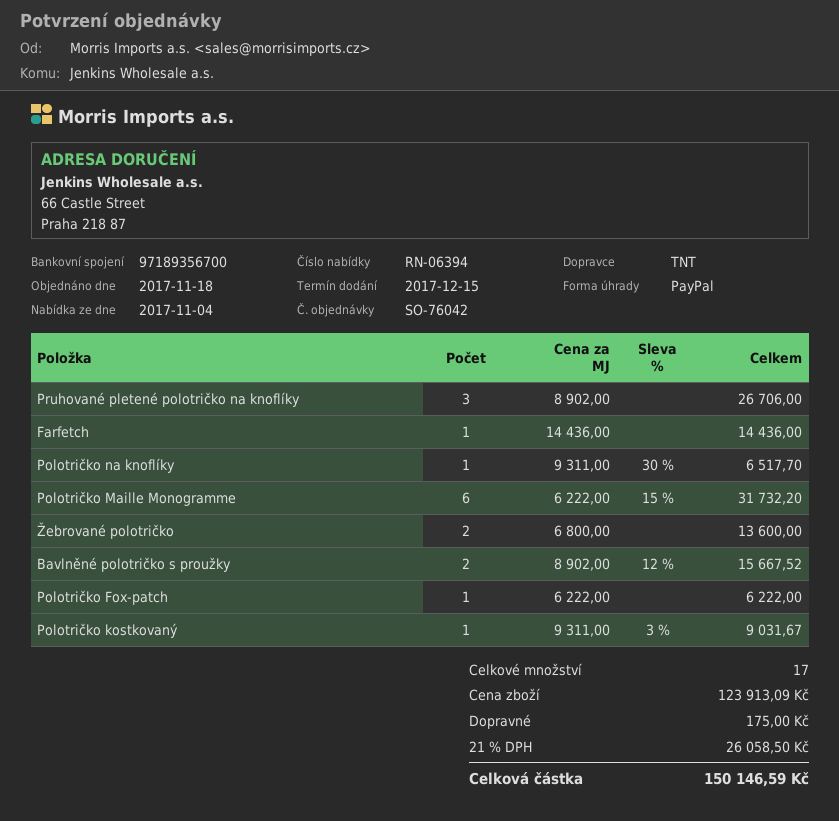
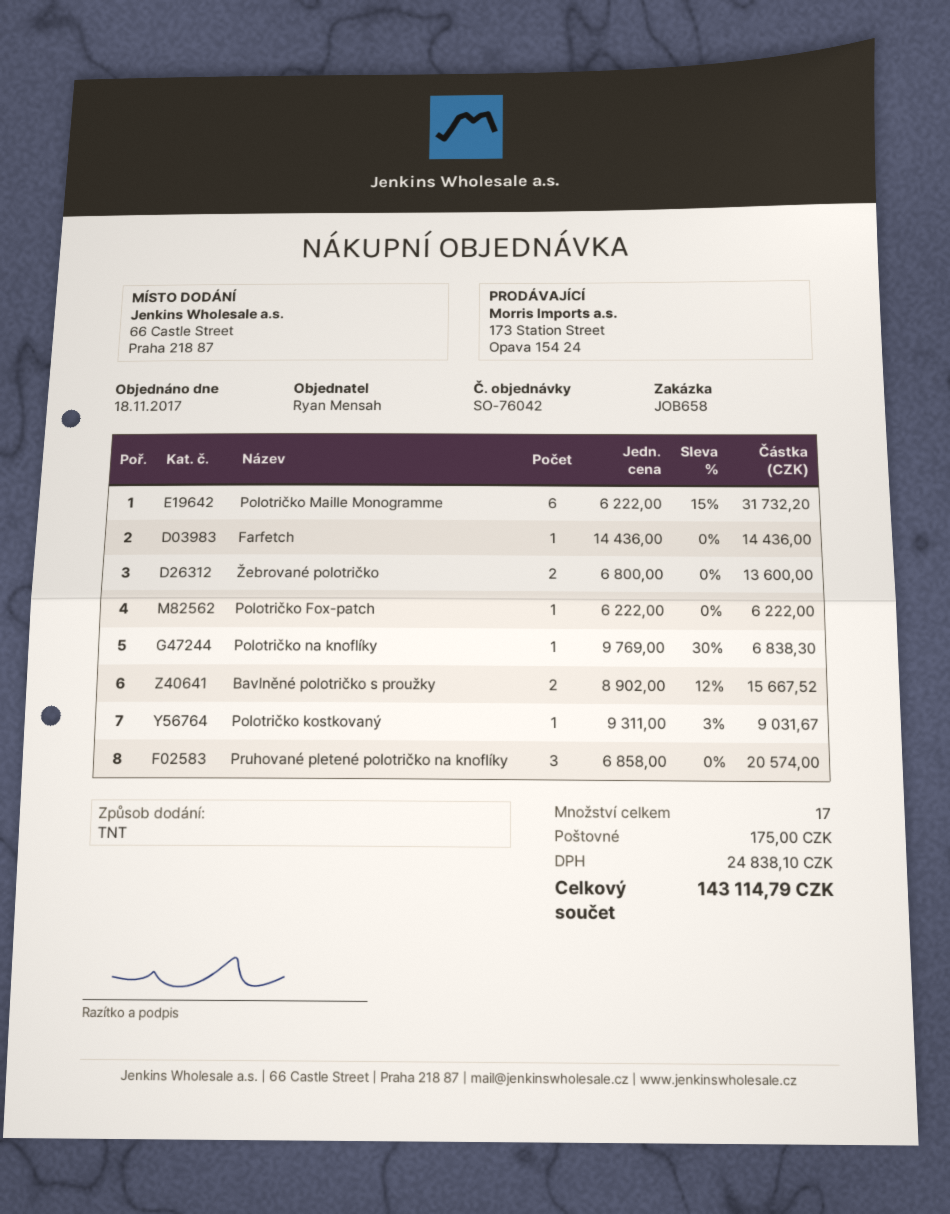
Pruhované pletené polotričko na knoflíky: 3 x 8902.00 = 26706.00 -> 3 x 6858.00 = 20574.00
Polotričko na knoflíky: 1 x 9311.00 - 30% = 6517.70 -> 1 x 9769.00 - 30% = 6838.30
tax: 26058.50 -> 24838.10
total: 150146.59 -> 143114.79

